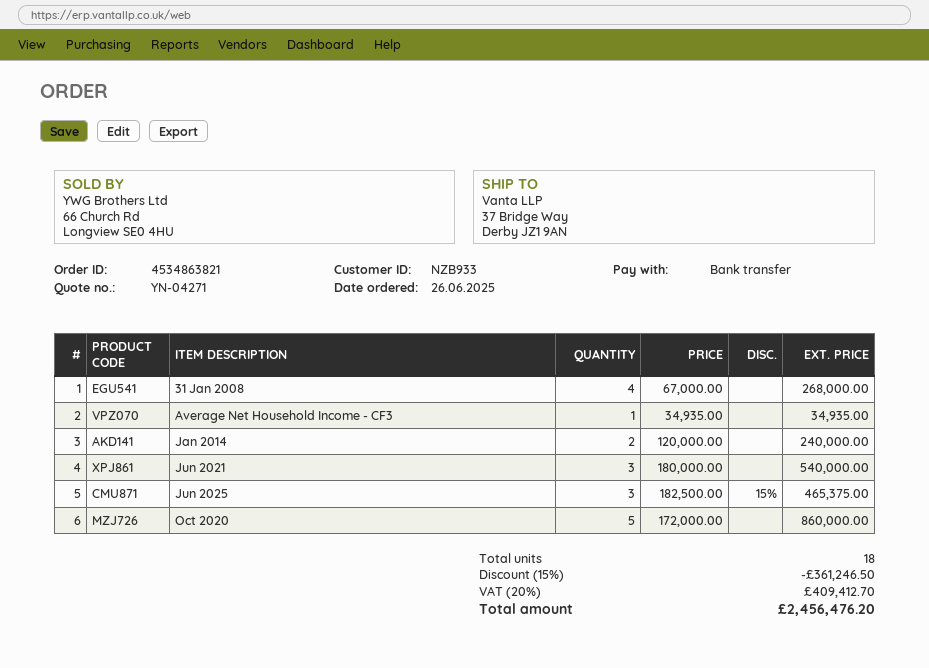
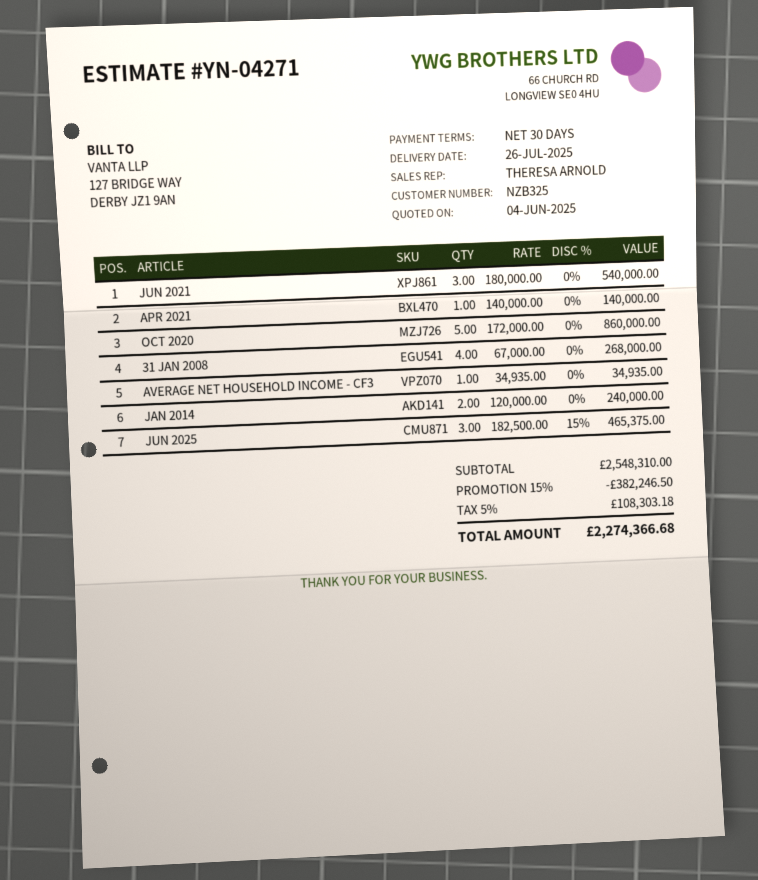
customer number: NZB933 -> NZB325
APR 2021: none -> 1 x 140000.00 = 140000.00
discount: 15% = 361246.50 -> 15% = 382246.50
tax: 20% = 409412.70 -> 5% = 108303.18
total: 2456476.20 -> 2274366.68

